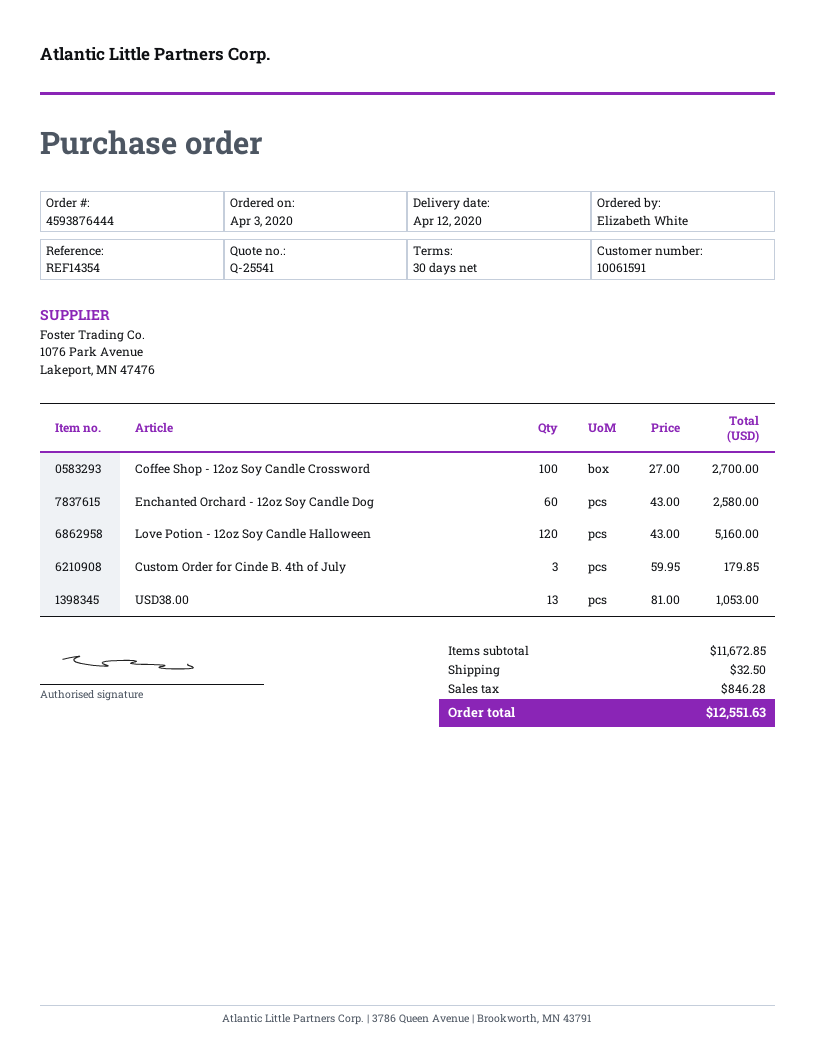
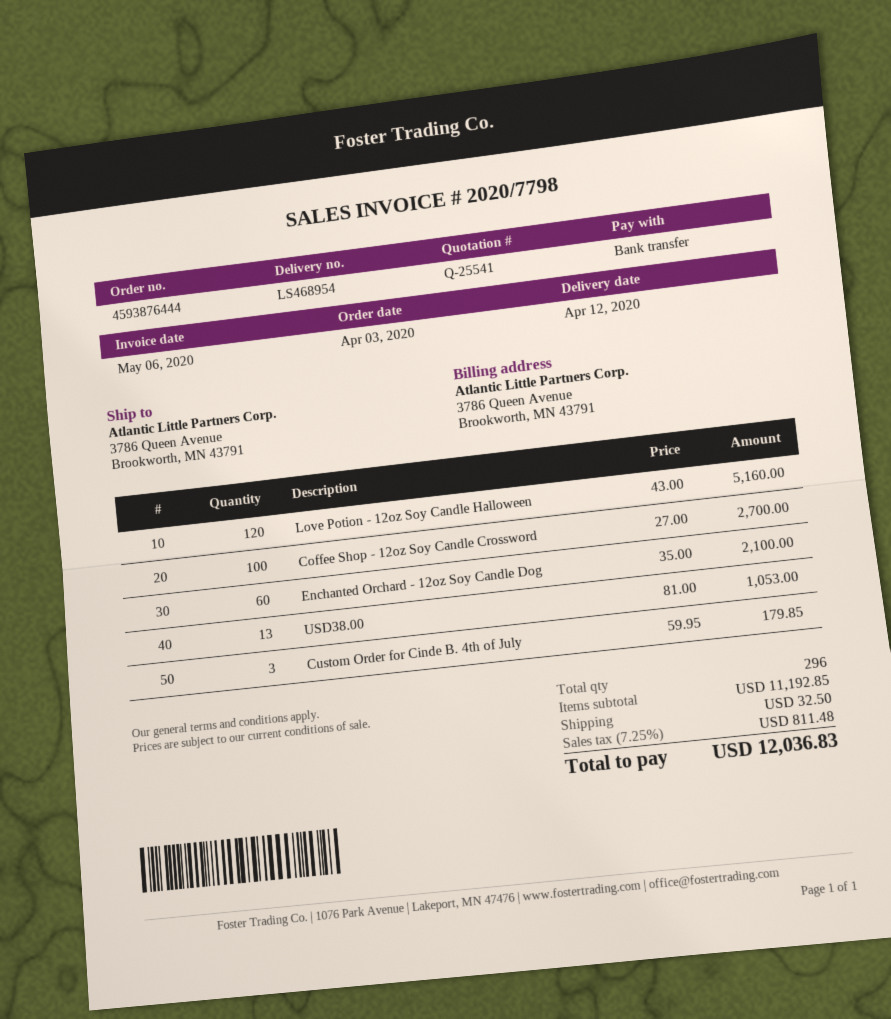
Enchanted Orchard - 12oz Soy Candle Dog: 60 x 43.00 = 2580.00 -> 60 x 35.00 = 2100.00
subtotal: 11672.85 -> 11192.85
tax: 846.28 -> 811.48
total: 12551.63 -> 12036.83

